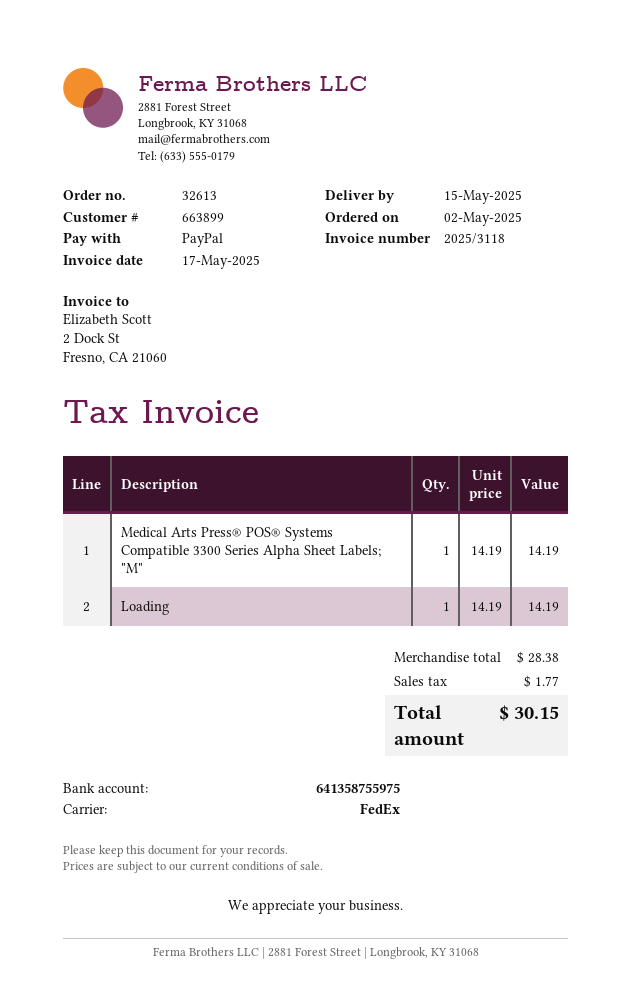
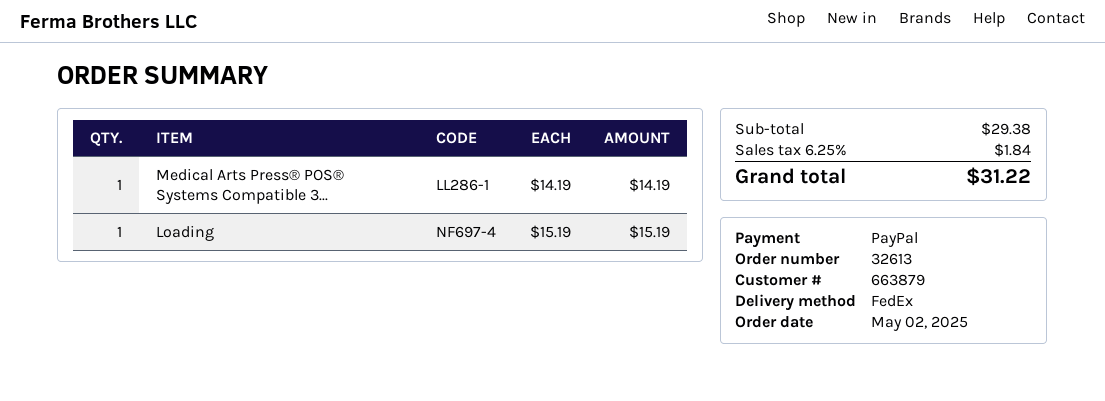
customer number: 663899 -> 663879
Loading: 1 x 14.19 = 14.19 -> 1 x 15.19 = 15.19
subtotal: 28.38 -> 29.38
tax: 1.77 -> 1.84
total: 30.15 -> 31.22

